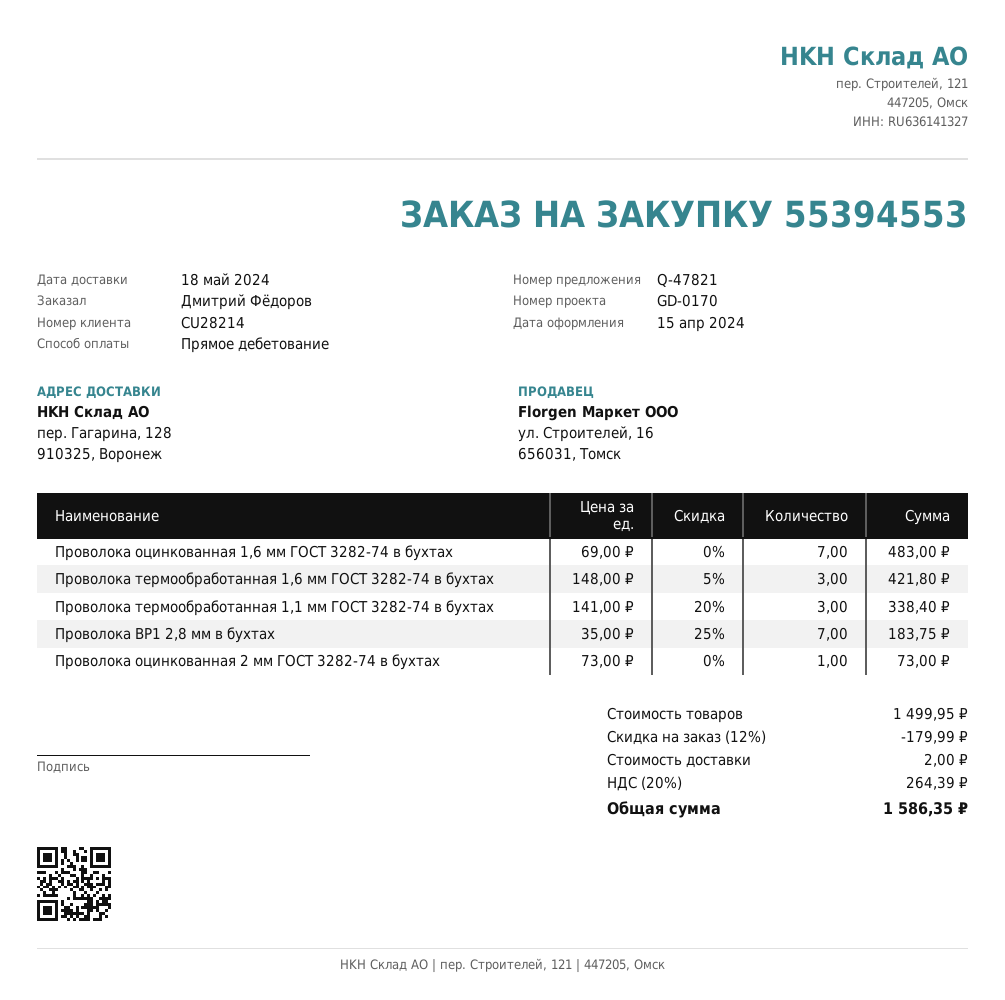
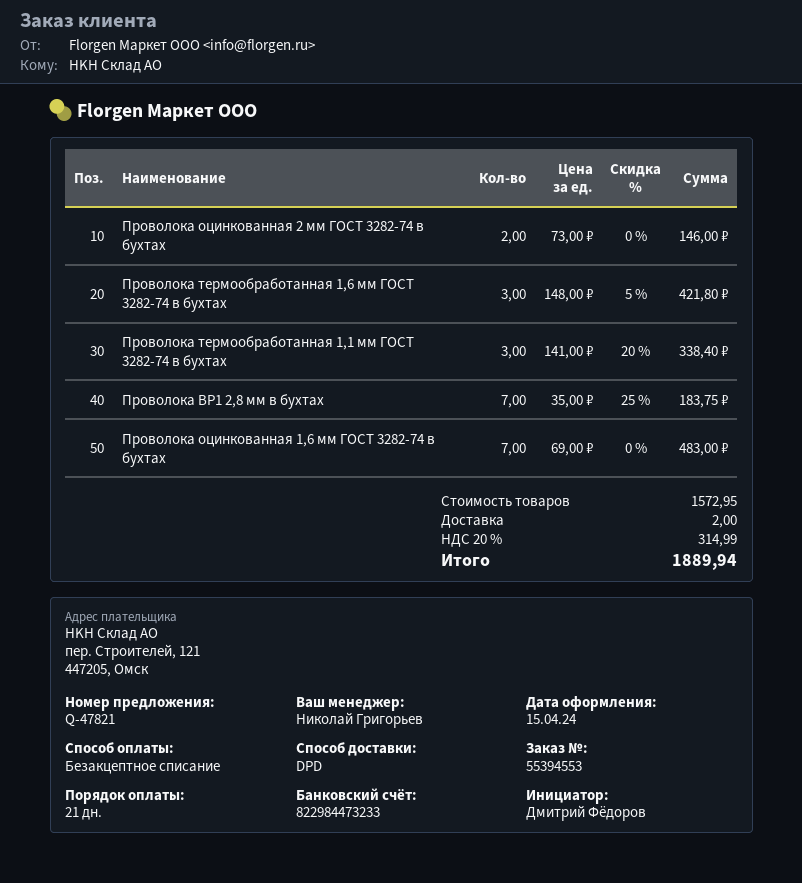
Проволока оцинкованная 2 мм ГОСТ 3282-74 в бухтах: 1 x 73.00 = 73.00 -> 2 x 73.00 = 146.00
subtotal: 1499.95 -> 1572.95
discount: 12% = 179.99 -> none
tax: 20% = 264.39 -> 20% = 314.99
total: 1586.35 -> 1889.94

